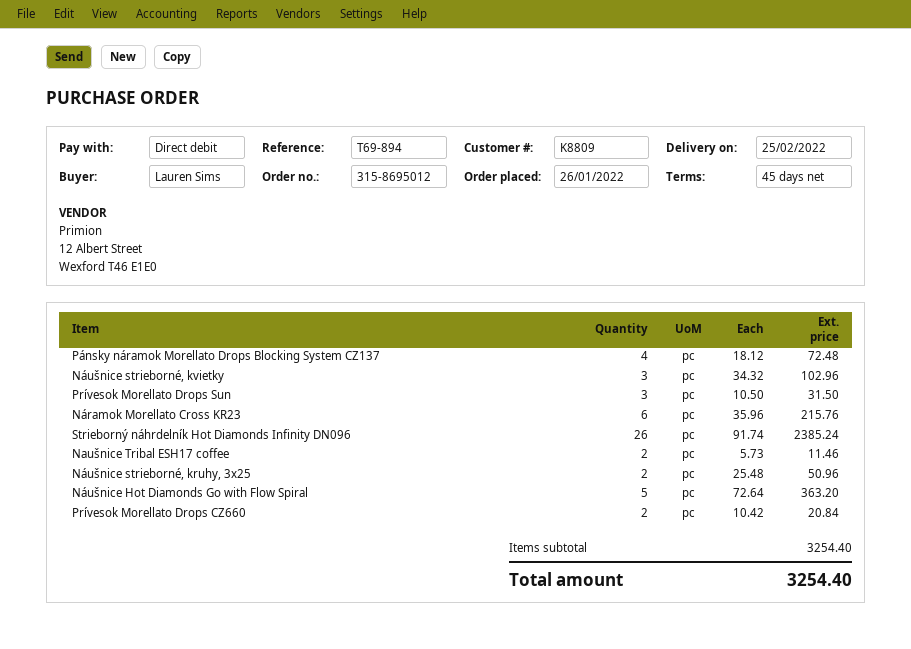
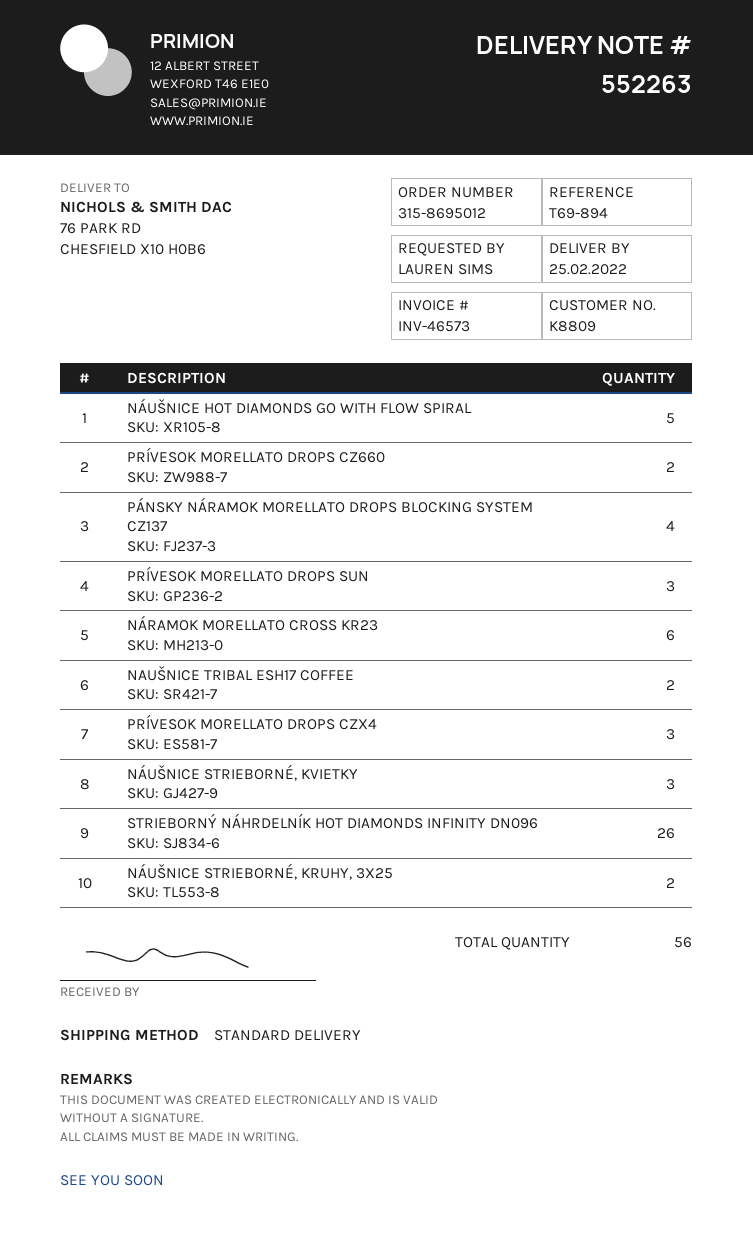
PRÍVESOK MORELLATO DROPS CZX4: none -> 3

